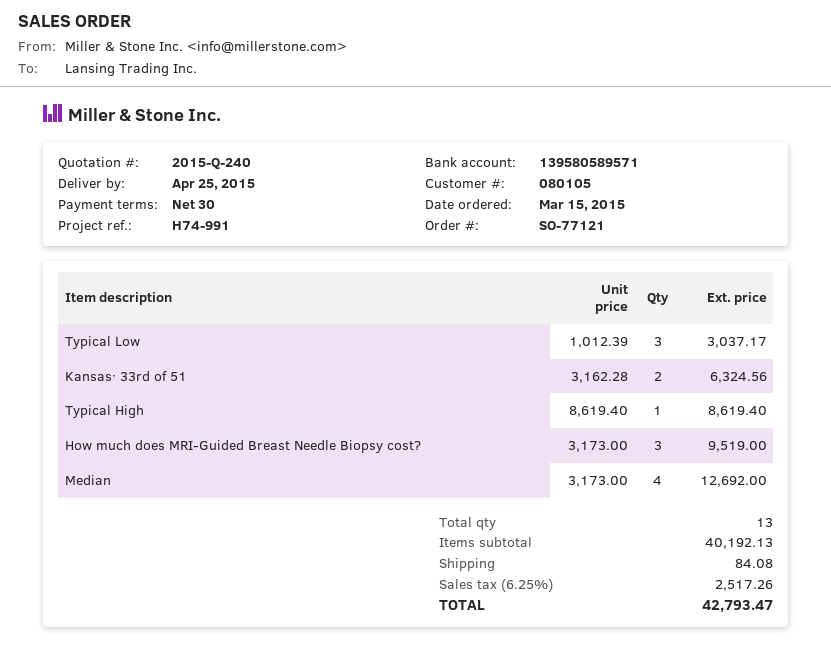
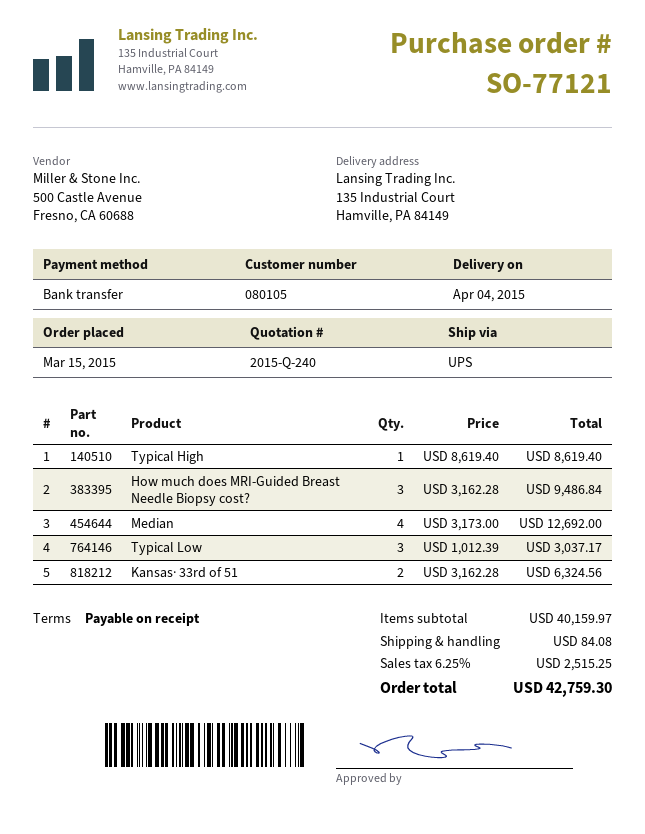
delivery date: 2015-04-25 -> 2015-04-04
payment terms: 30 days -> on receipt
How much does MRI-Guided Breast Needle Biopsy cost?: 3 x 3173.00 = 9519.00 -> 3 x 3162.28 = 9486.84
subtotal: 40192.13 -> 40159.97
tax: 6.25% = 2517.26 -> 6.25% = 2515.25
total: 42793.47 -> 42759.30

